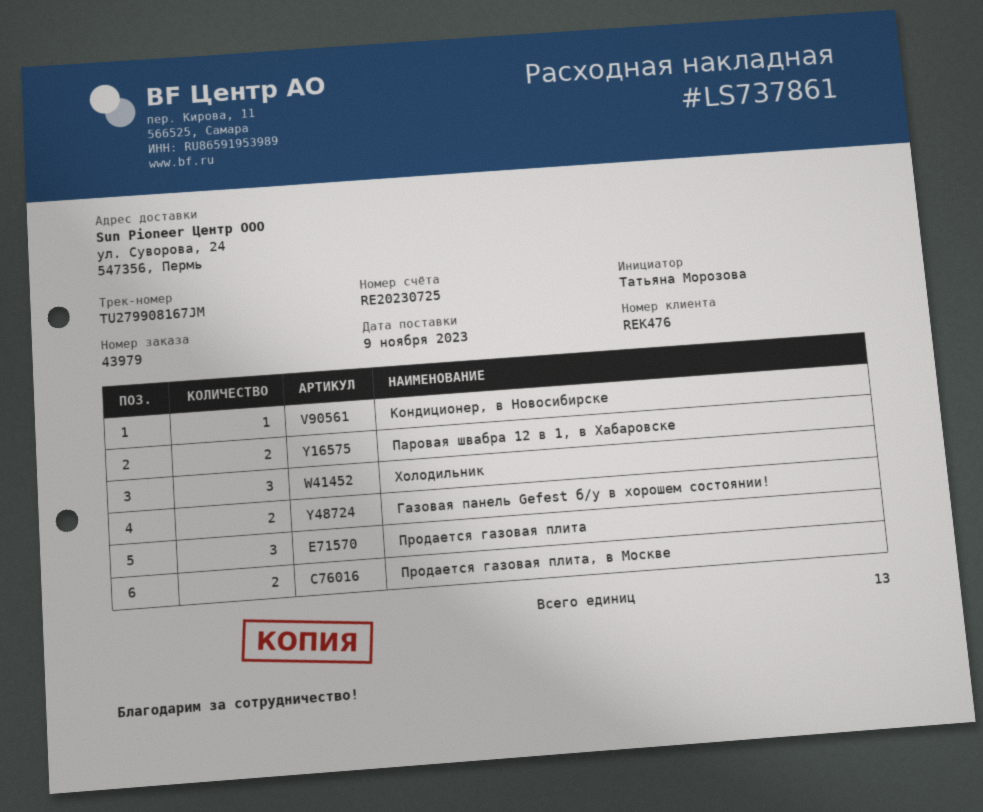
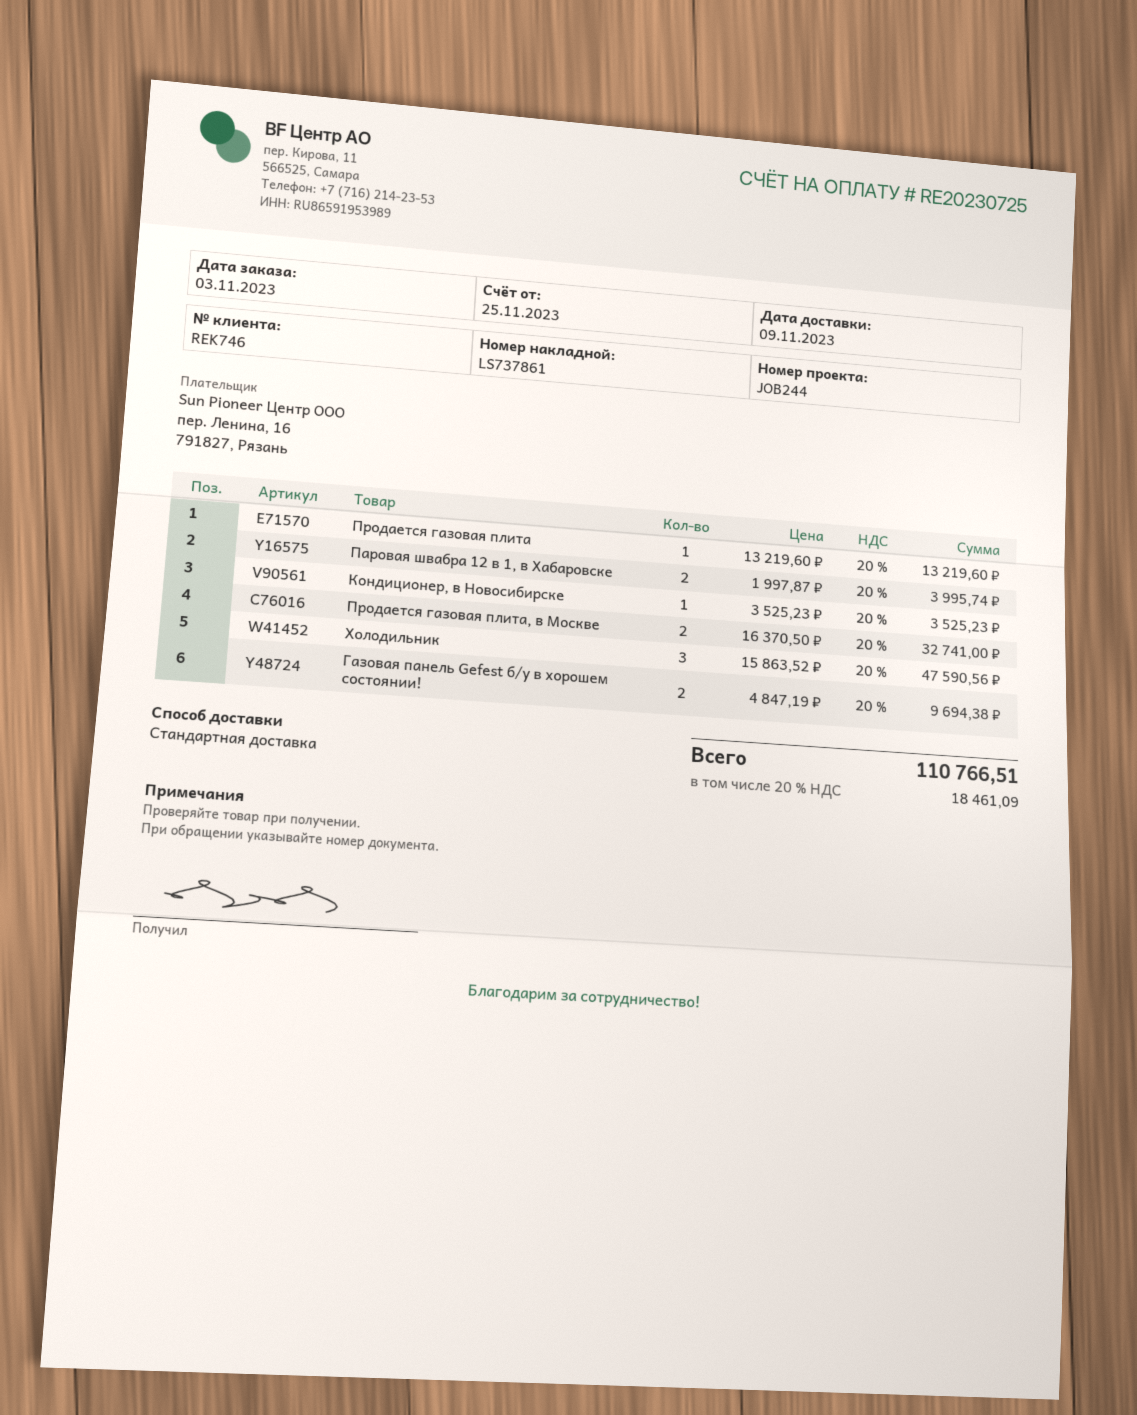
customer number: REK476 -> REK746
Продается газовая плита: 3 -> 1

